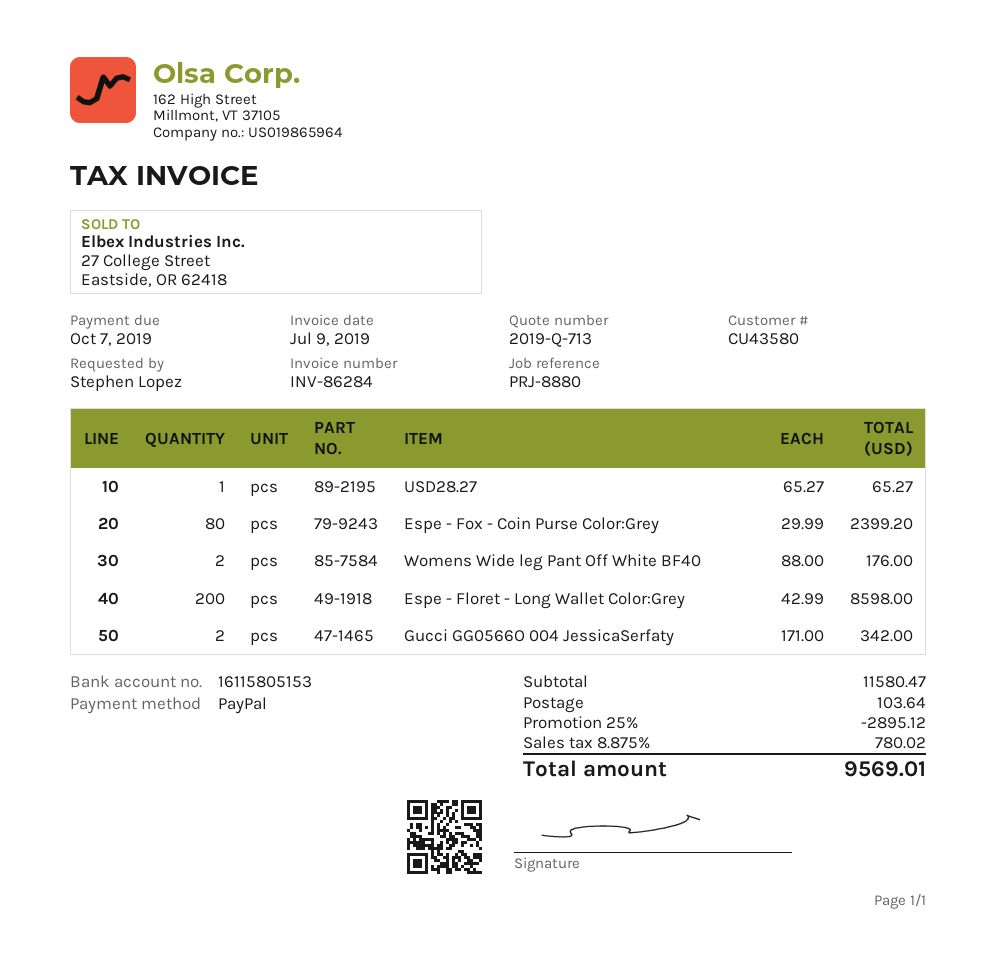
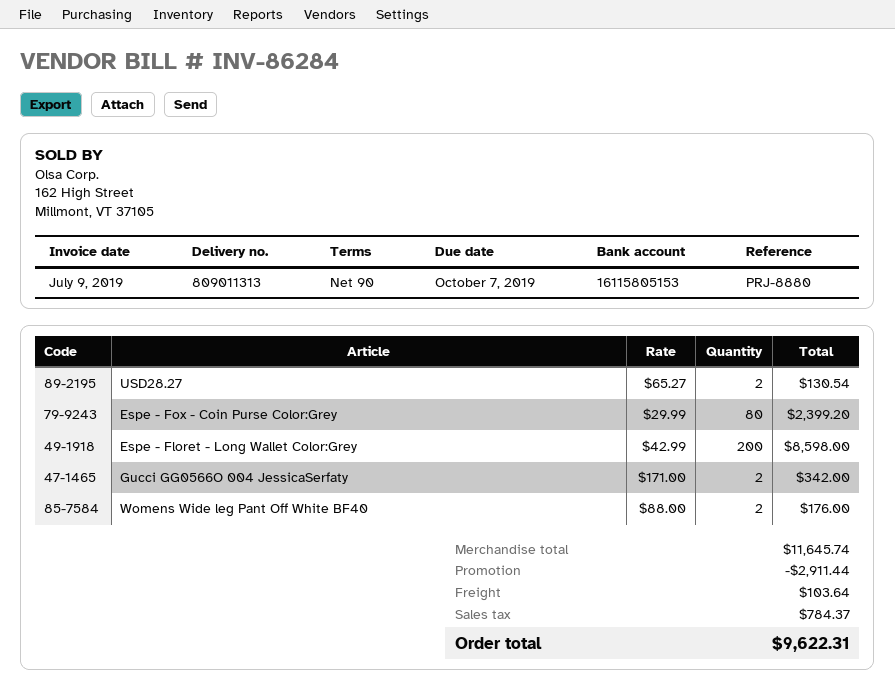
USD28.27: 1 x 65.27 = 65.27 -> 2 x 65.27 = 130.54
subtotal: 11580.47 -> 11645.74
discount: 2895.12 -> 2911.44
tax: 780.02 -> 784.37
total: 9569.01 -> 9622.31

